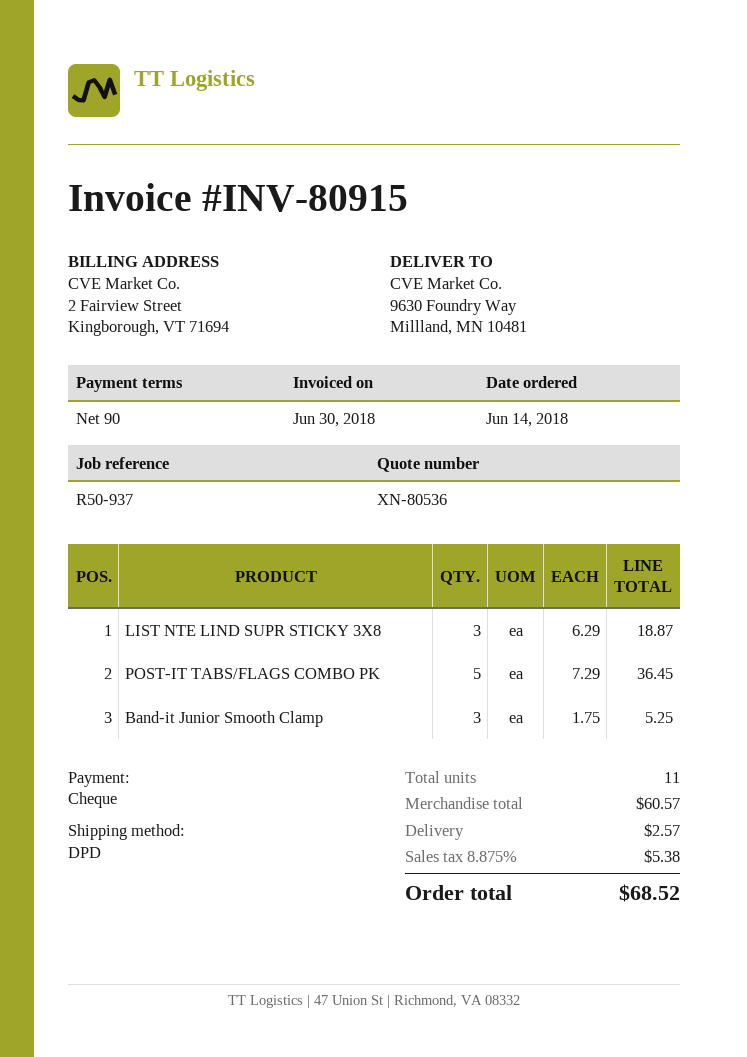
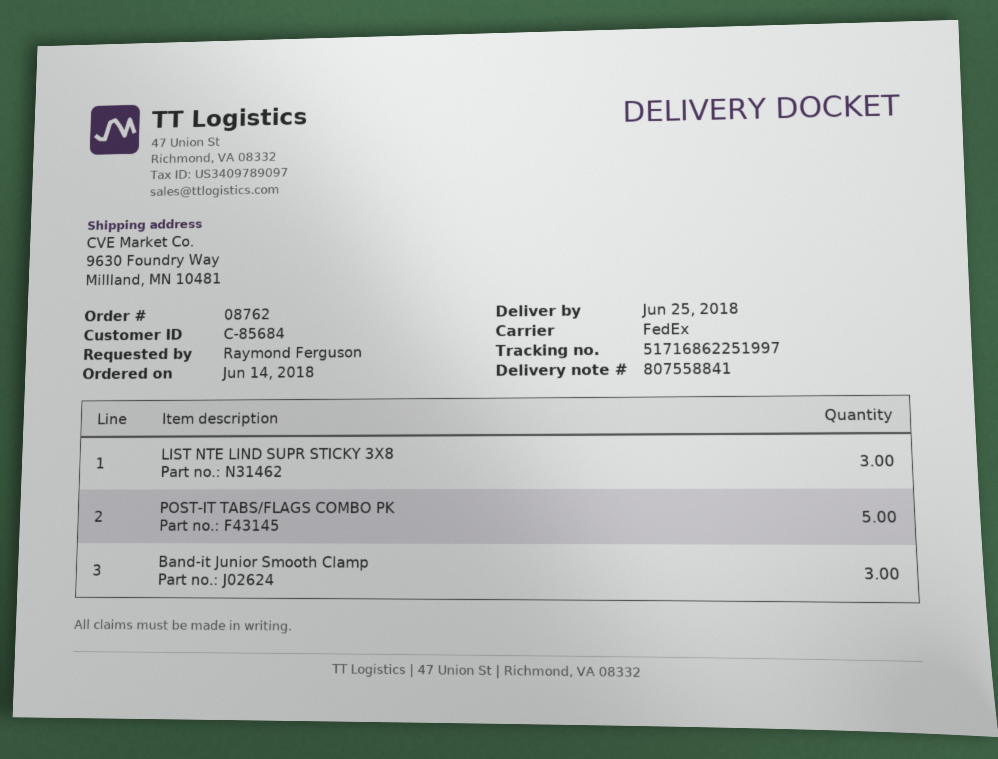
shipping method: DPD -> FedEx

